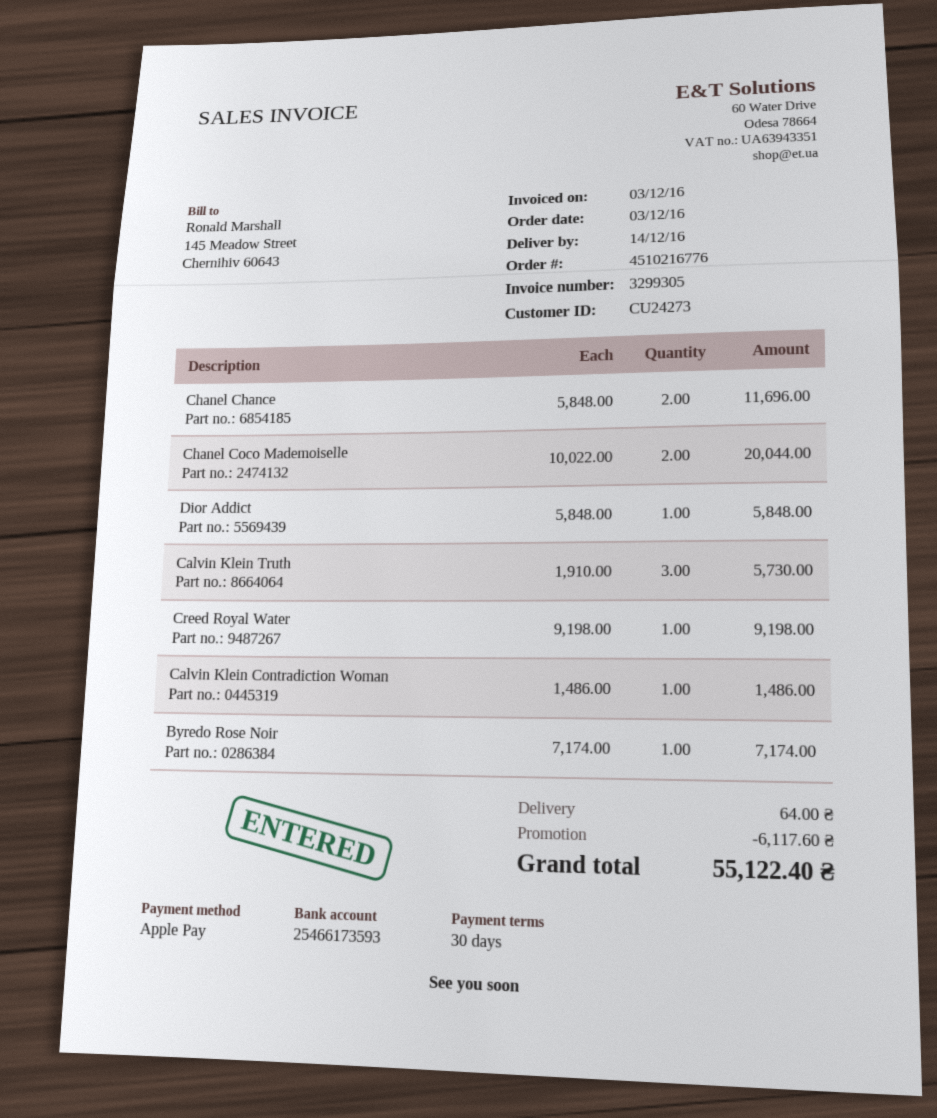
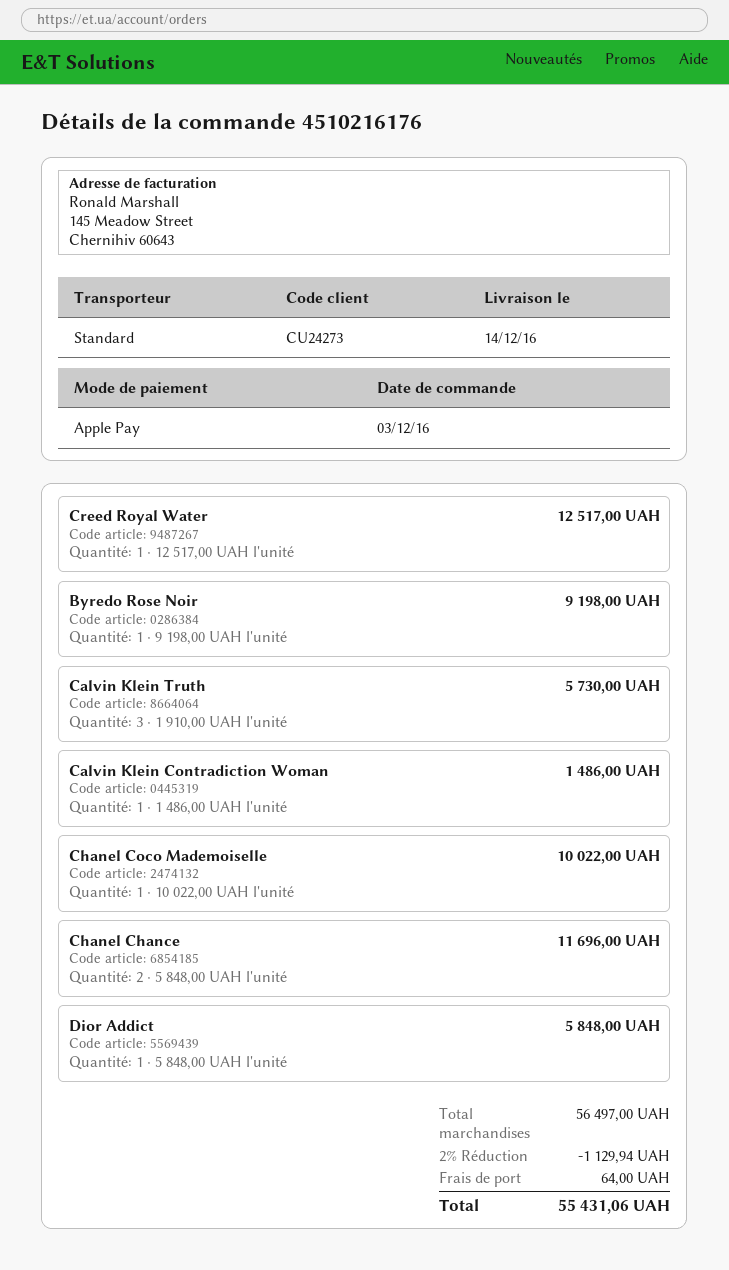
order number: 4510216776 -> 4510216176
Chanel Coco Mademoiselle: 2 x 10022.00 = 20044.00 -> 1 x 10022.00 = 10022.00
Creed Royal Water: 1 x 9198.00 = 9198.00 -> 1 x 12517.00 = 12517.00
Byredo Rose Noir: 1 x 7174.00 = 7174.00 -> 1 x 9198.00 = 9198.00
discount: 6117.60 -> 1129.94
total: 55122.40 -> 55431.06

